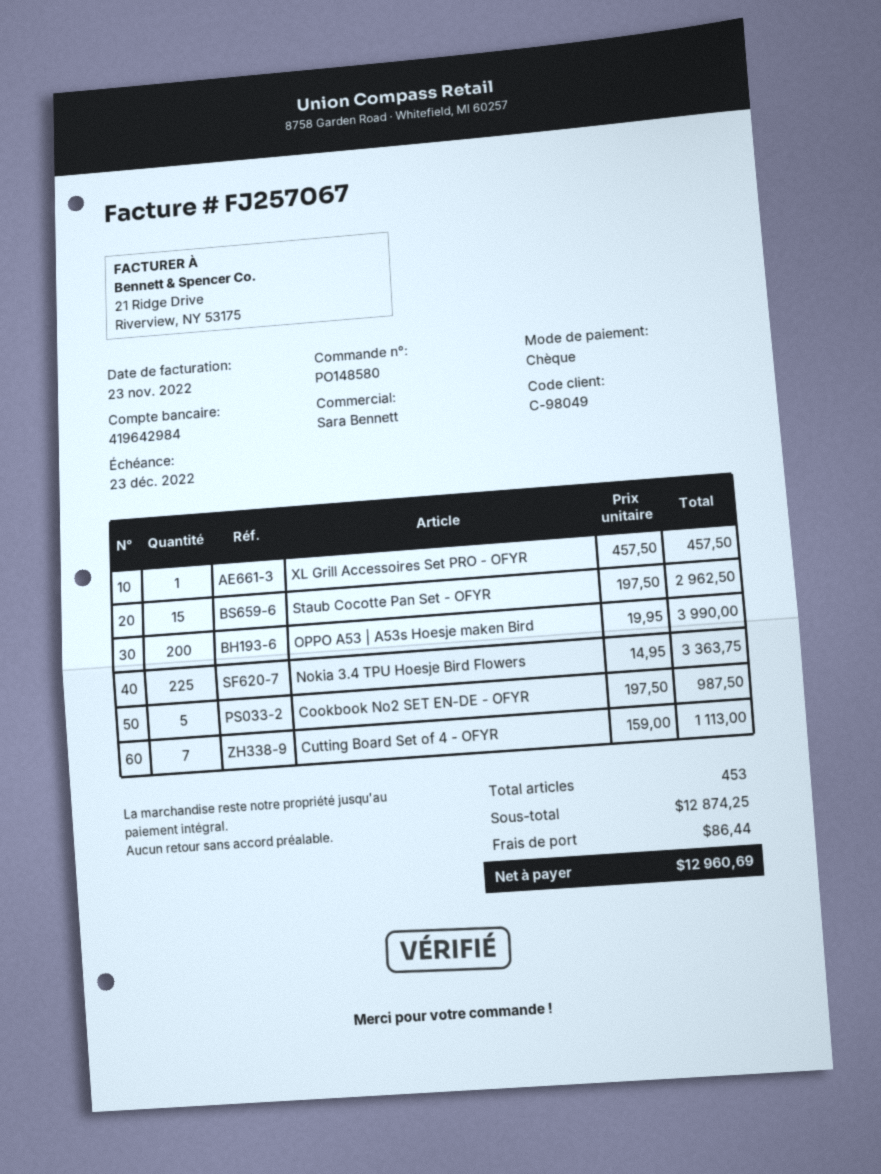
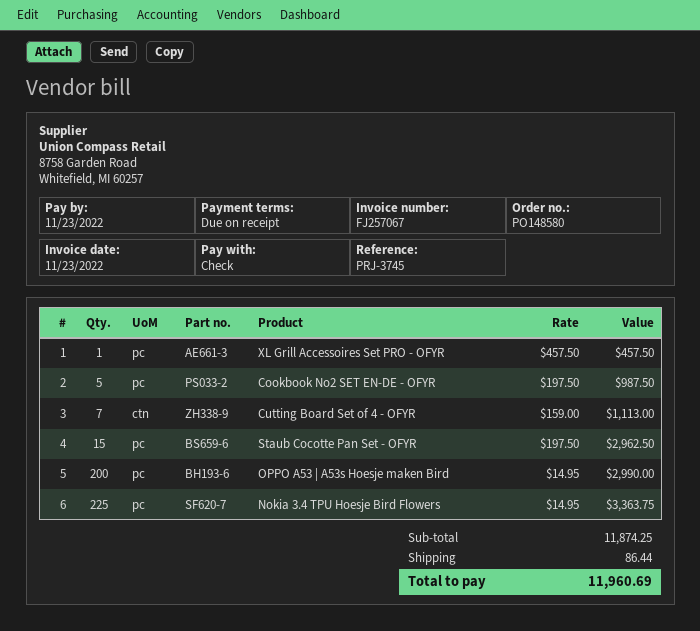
due date: 2022-12-23 -> 2022-11-23
OPPO A53 | A53s Hoesje maken Bird: 200 x 19.95 = 3990.00 -> 200 x 14.95 = 2990.00
subtotal: 12874.25 -> 11874.25
total: 12960.69 -> 11960.69

